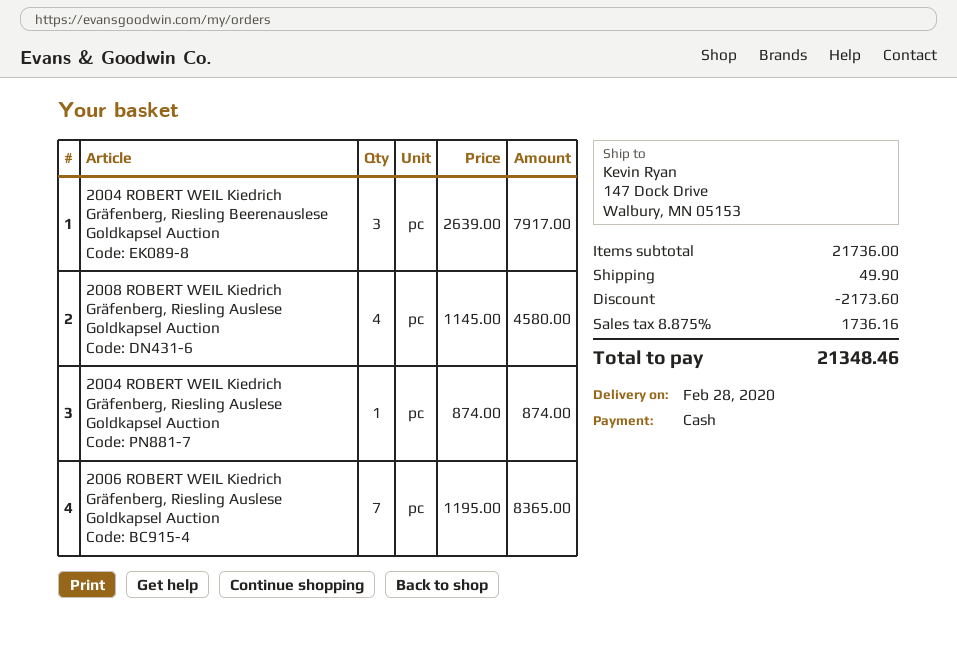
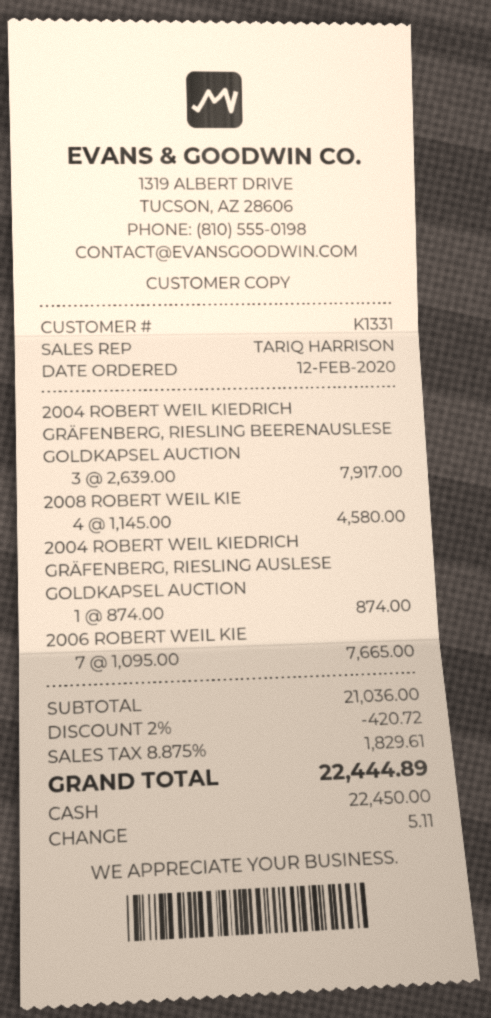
2006 ROBERT WEIL Kiedrich Gräfenberg, Riesling Auslese Goldkapsel Auction: 7 x 1195.00 = 8365.00 -> 7 x 1095.00 = 7665.00
subtotal: 21736.00 -> 21036.00
discount: 2173.60 -> 420.72
shipping: 49.90 -> none
tax: 8.875% = 1736.16 -> 8.875% = 1829.61
total: 21348.46 -> 22444.89

